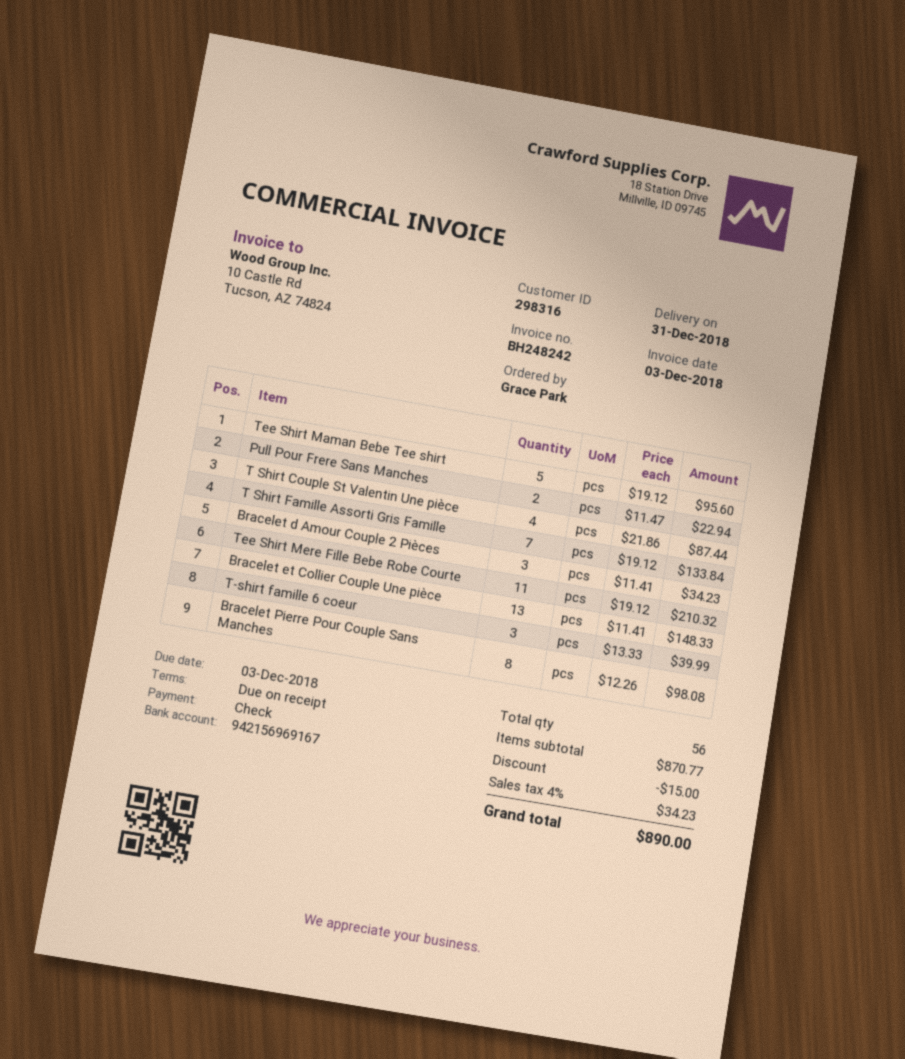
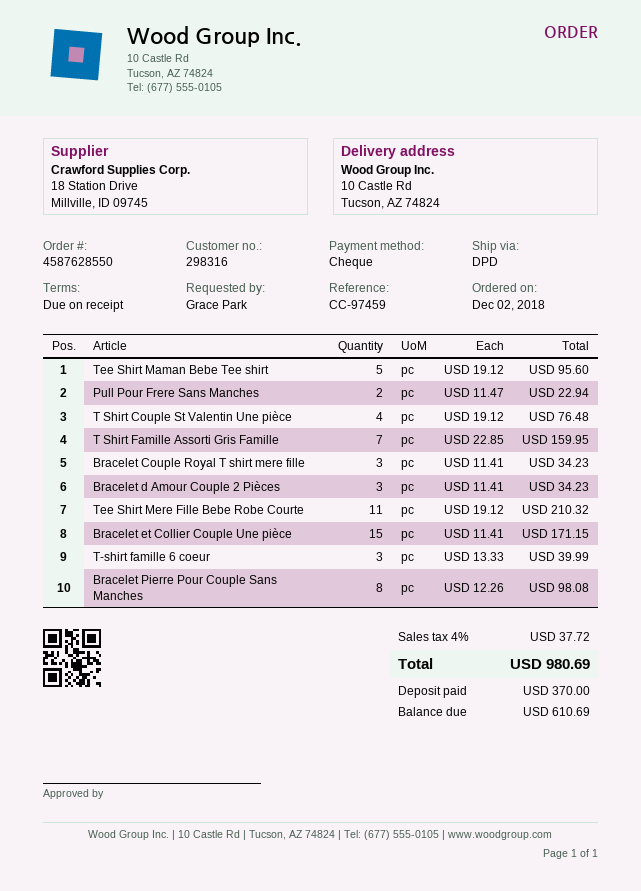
T Shirt Couple St Valentin Une pièce: 4 x 21.86 = 87.44 -> 4 x 19.12 = 76.48
T Shirt Famille Assorti Gris Famille: 7 x 19.12 = 133.84 -> 7 x 22.85 = 159.95
Bracelet et Collier Couple Une pièce: 13 x 11.41 = 148.33 -> 15 x 11.41 = 171.15
Bracelet Couple Royal T shirt mere fille: none -> 3 x 11.41 = 34.23
discount: 15.00 -> none
tax: 4% = 34.23 -> 4% = 37.72
total: 890.00 -> 980.69

